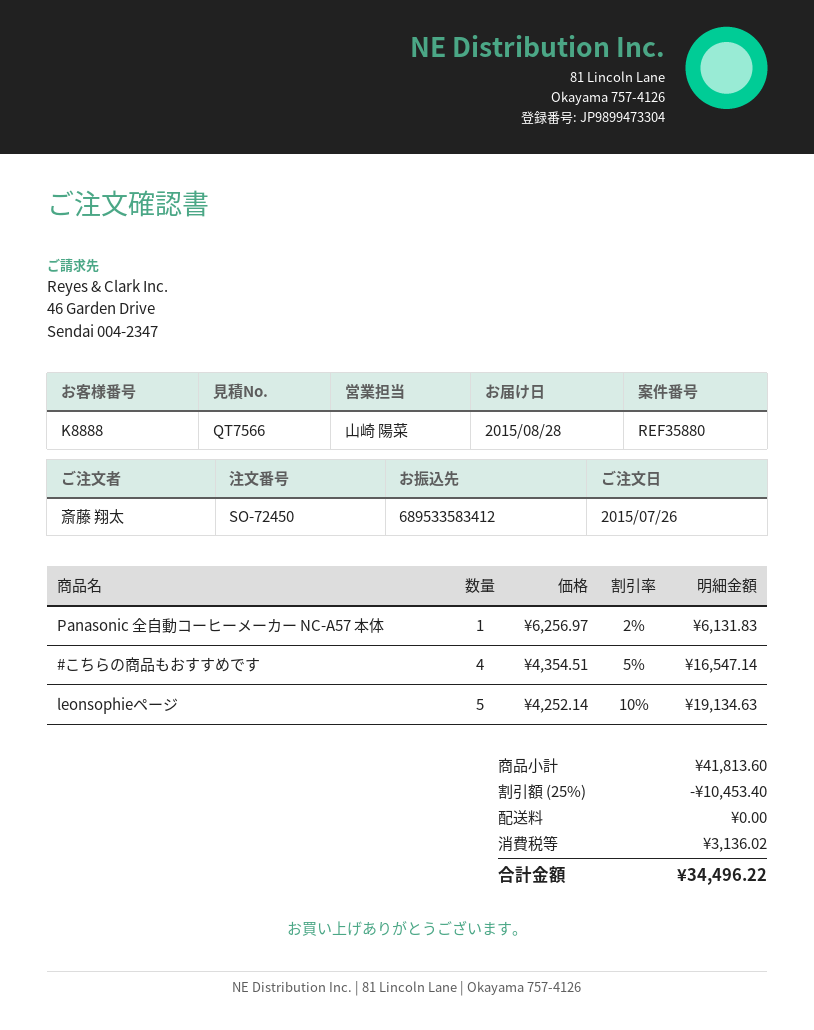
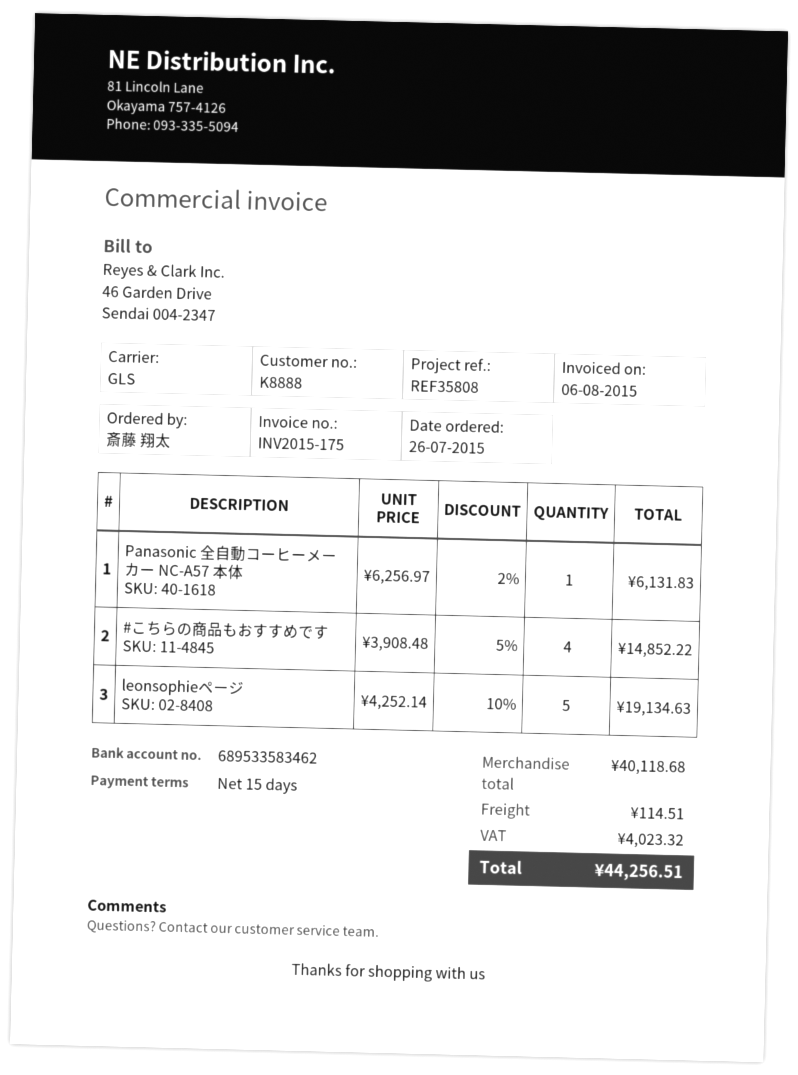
reference: REF35880 -> REF35808
bank account: 689533583412 -> 689533583462
#こちらの商品もおすすめです: 4 x 4354.51 - 5% = 16547.14 -> 4 x 3908.48 - 5% = 14852.22
subtotal: 41813.60 -> 40118.68
discount: 25% = 10453.40 -> none
shipping: 0.00 -> 114.51
tax: 3136.02 -> 4023.32
total: 34496.22 -> 44256.51

